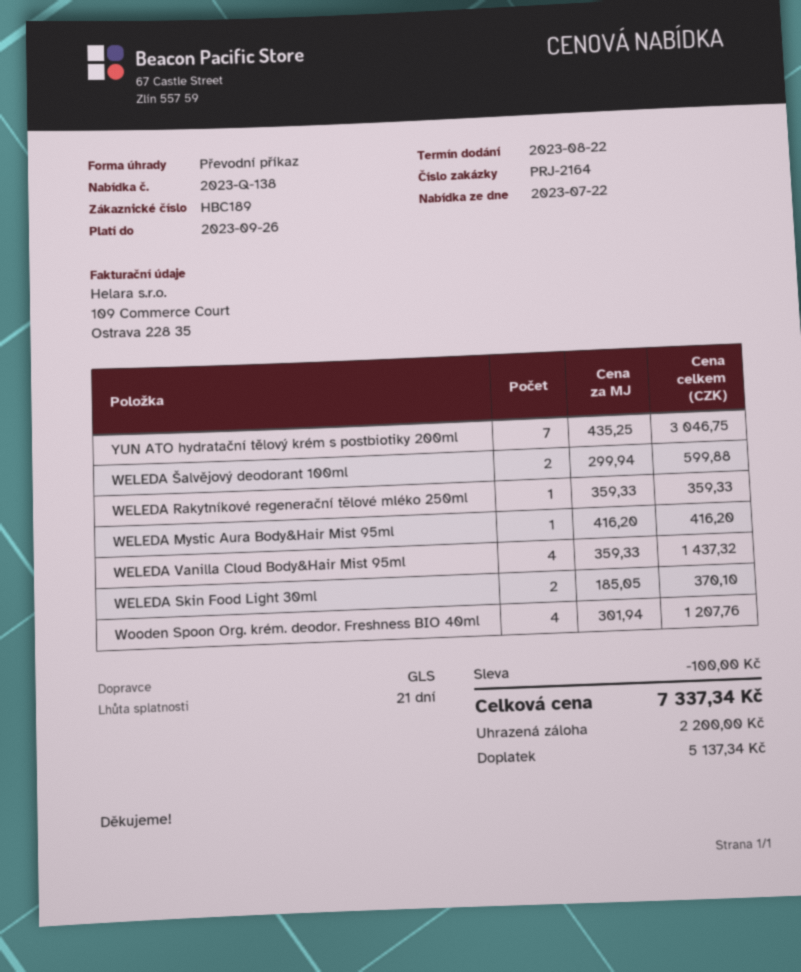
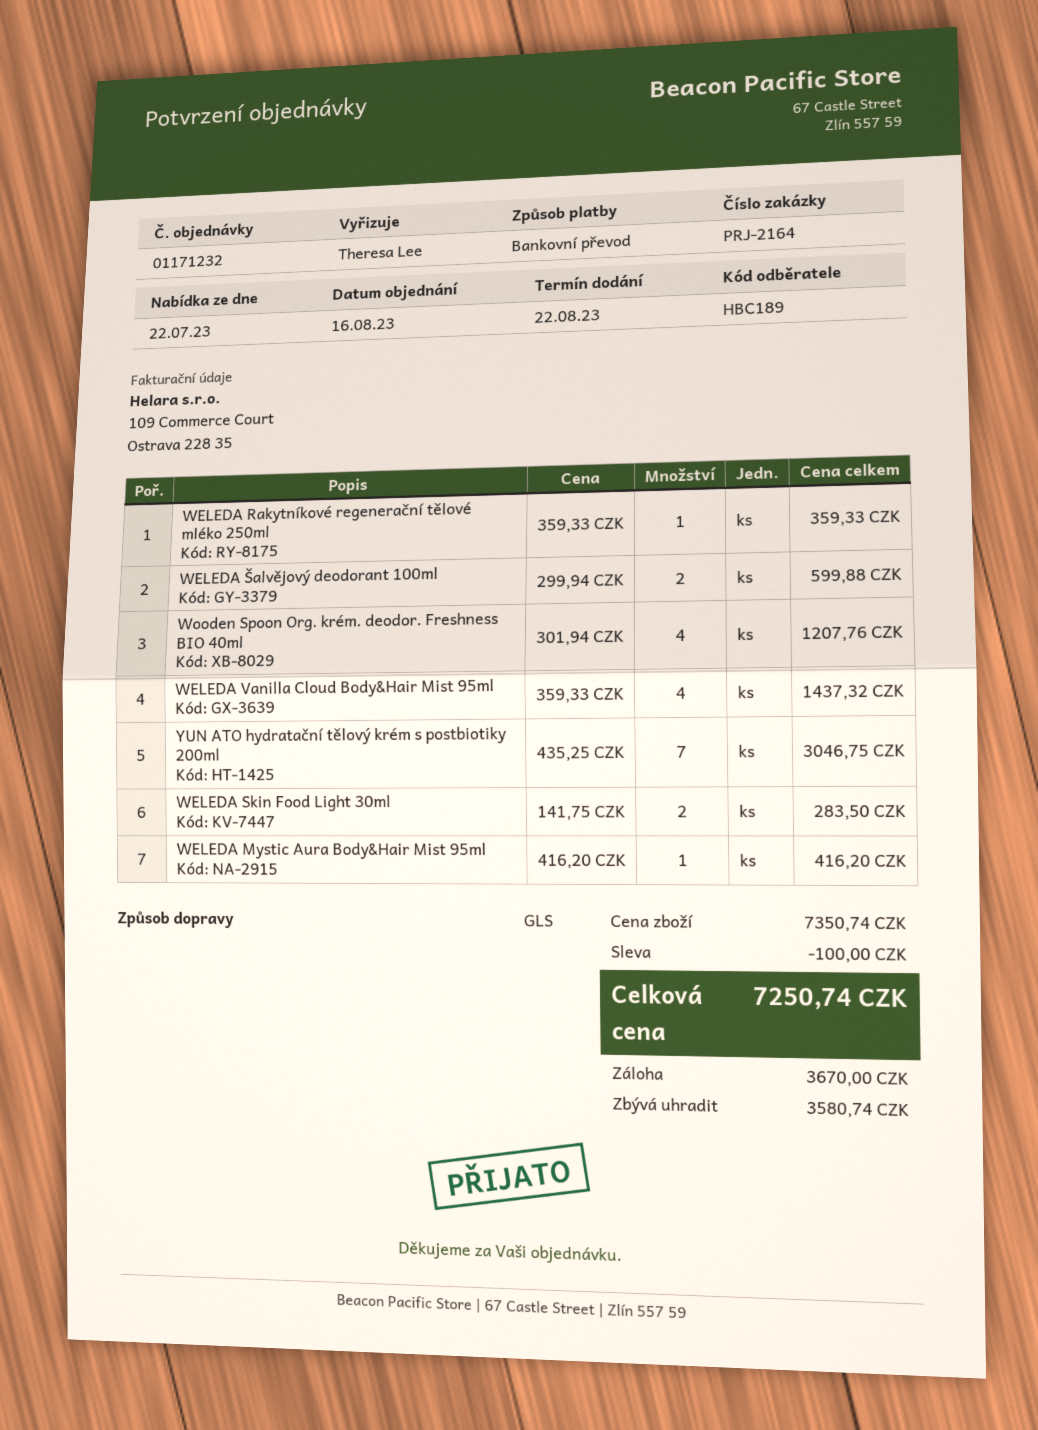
WELEDA Skin Food Light 30ml: 2 x 185.05 = 370.10 -> 2 x 141.75 = 283.50
total: 7337.34 -> 7250.74
deposit: 2200.00 -> 3670.00
balance: 5137.34 -> 3580.74

